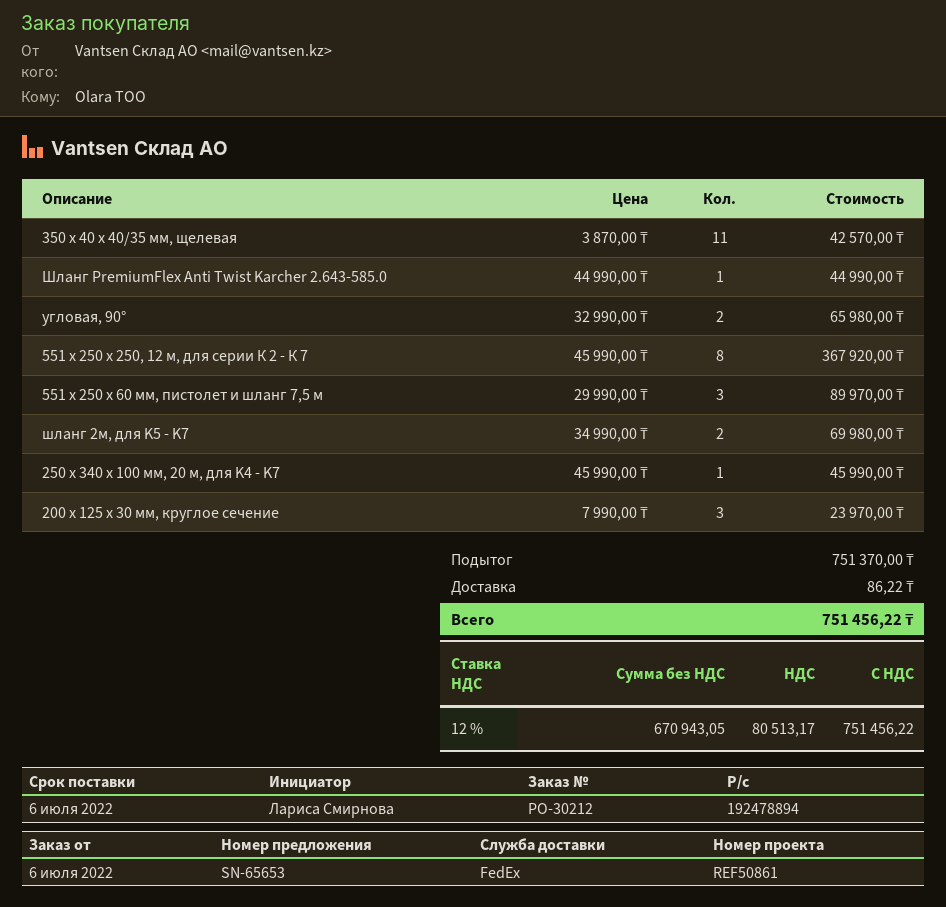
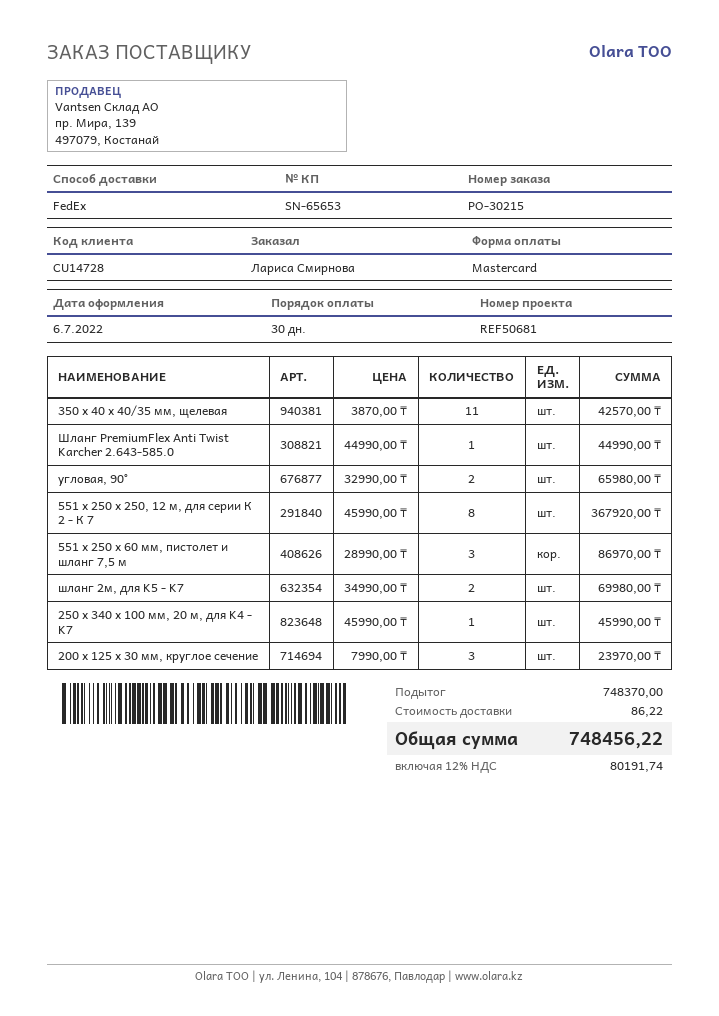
order number: PO-30212 -> PO-30215
reference: REF50861 -> REF50681
551 x 250 x 60 мм, пистолет и шланг 7,5 м: 3 x 29990.00 = 89970.00 -> 3 x 28990.00 = 86970.00
subtotal: 751370.00 -> 748370.00
tax: 12% = 80513.17 -> 12% = 80191.74
total: 751456.22 -> 748456.22

